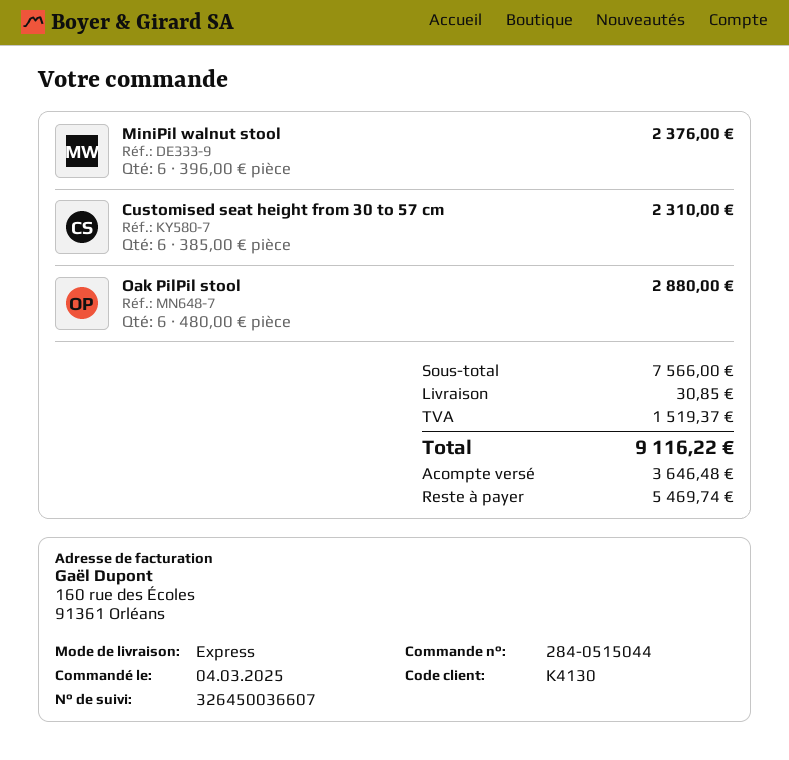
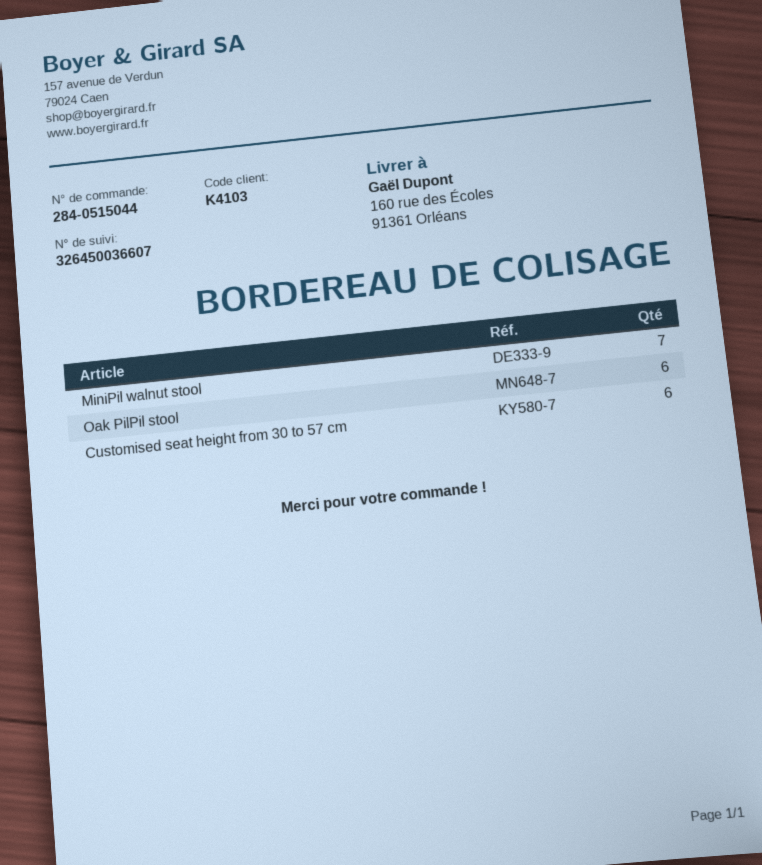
customer number: K4130 -> K4103
MiniPil walnut stool: 6 -> 7

